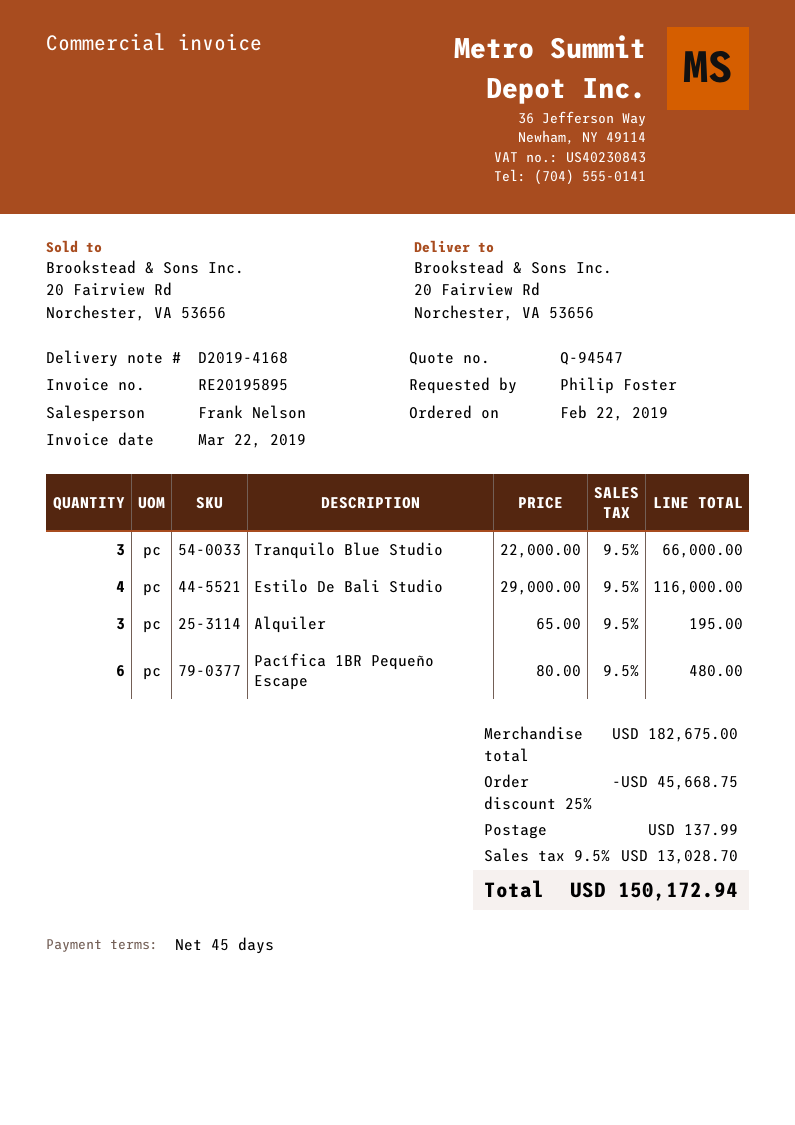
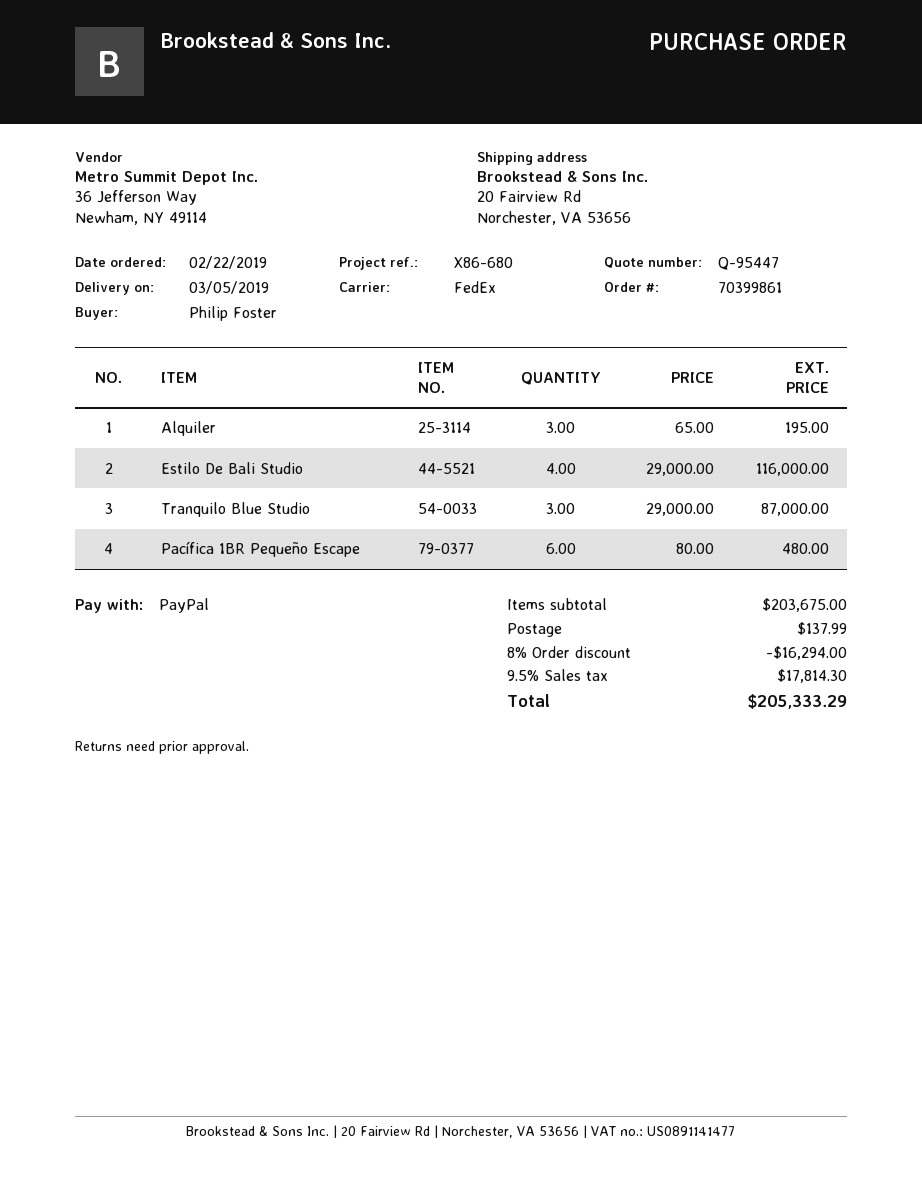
quote number: Q-94547 -> Q-95447
Tranquilo Blue Studio: 3 x 22000.00 = 66000.00 -> 3 x 29000.00 = 87000.00
subtotal: 182675.00 -> 203675.00
discount: 25% = 45668.75 -> 8% = 16294.00
tax: 9.5% = 13028.70 -> 9.5% = 17814.30
total: 150172.94 -> 205333.29

